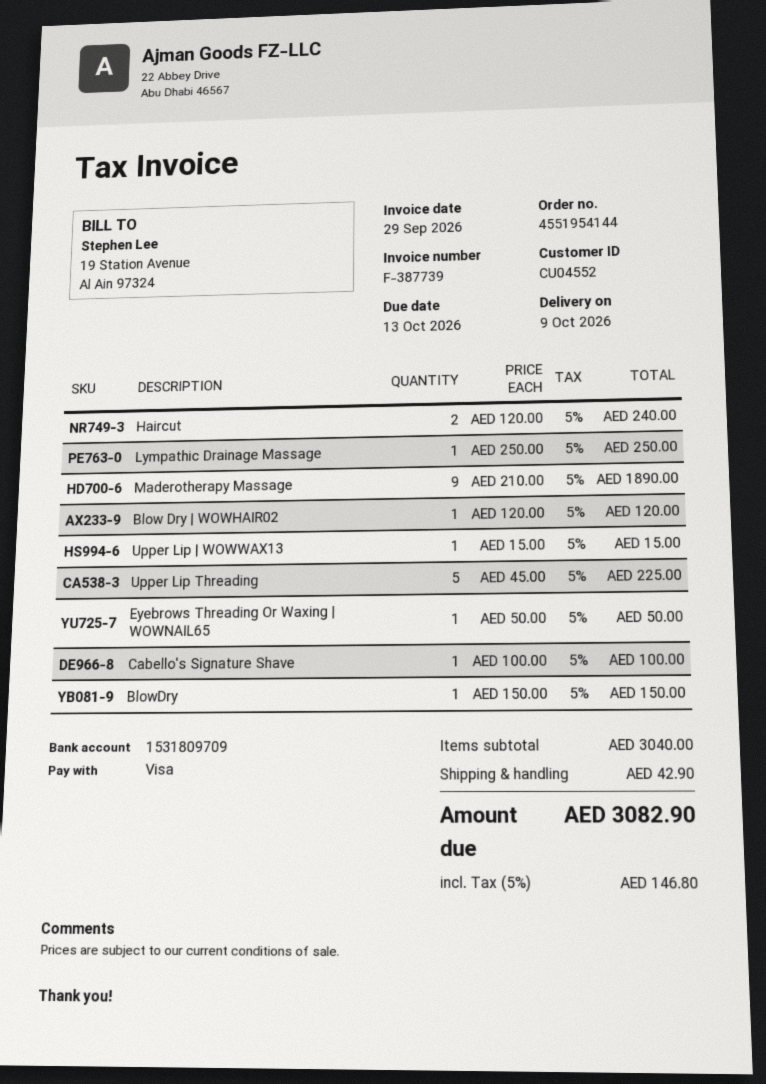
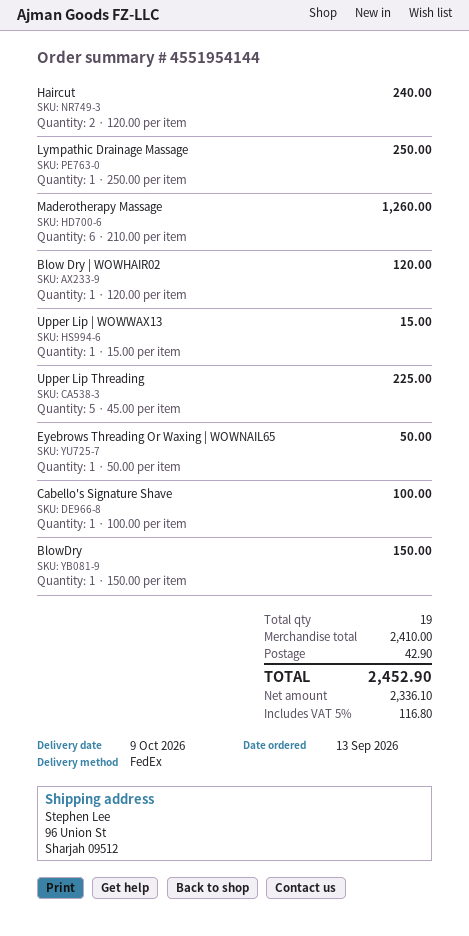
Maderotherapy Massage: 9 x 210.00 = 1890.00 -> 6 x 210.00 = 1260.00
subtotal: 3040.00 -> 2410.00
tax: 5% = 146.80 -> 5% = 116.80
total: 3082.90 -> 2452.90

